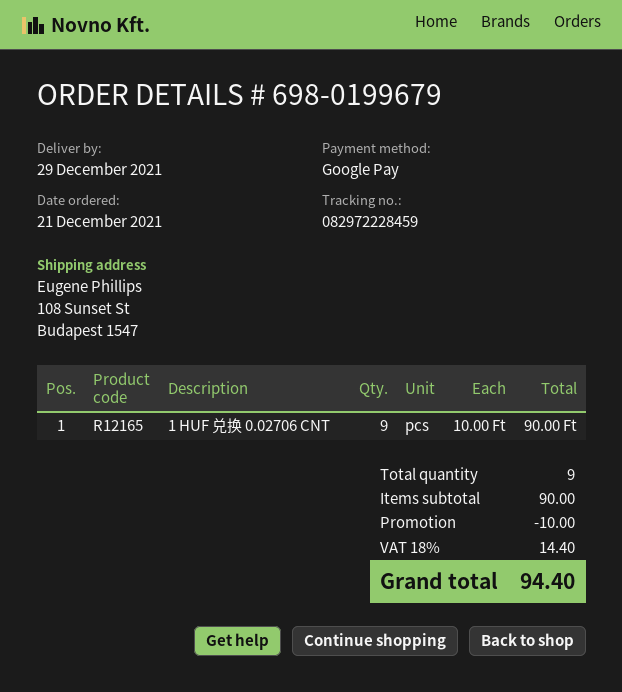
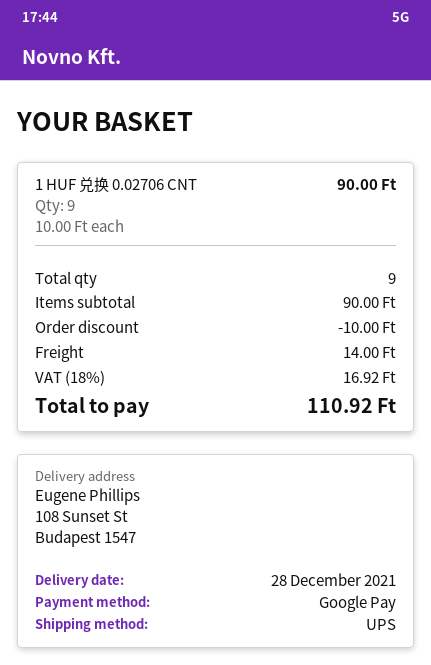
delivery date: 2021-12-29 -> 2021-12-28
shipping: none -> 14.00
tax: 18% = 14.40 -> 18% = 16.92
total: 94.40 -> 110.92

